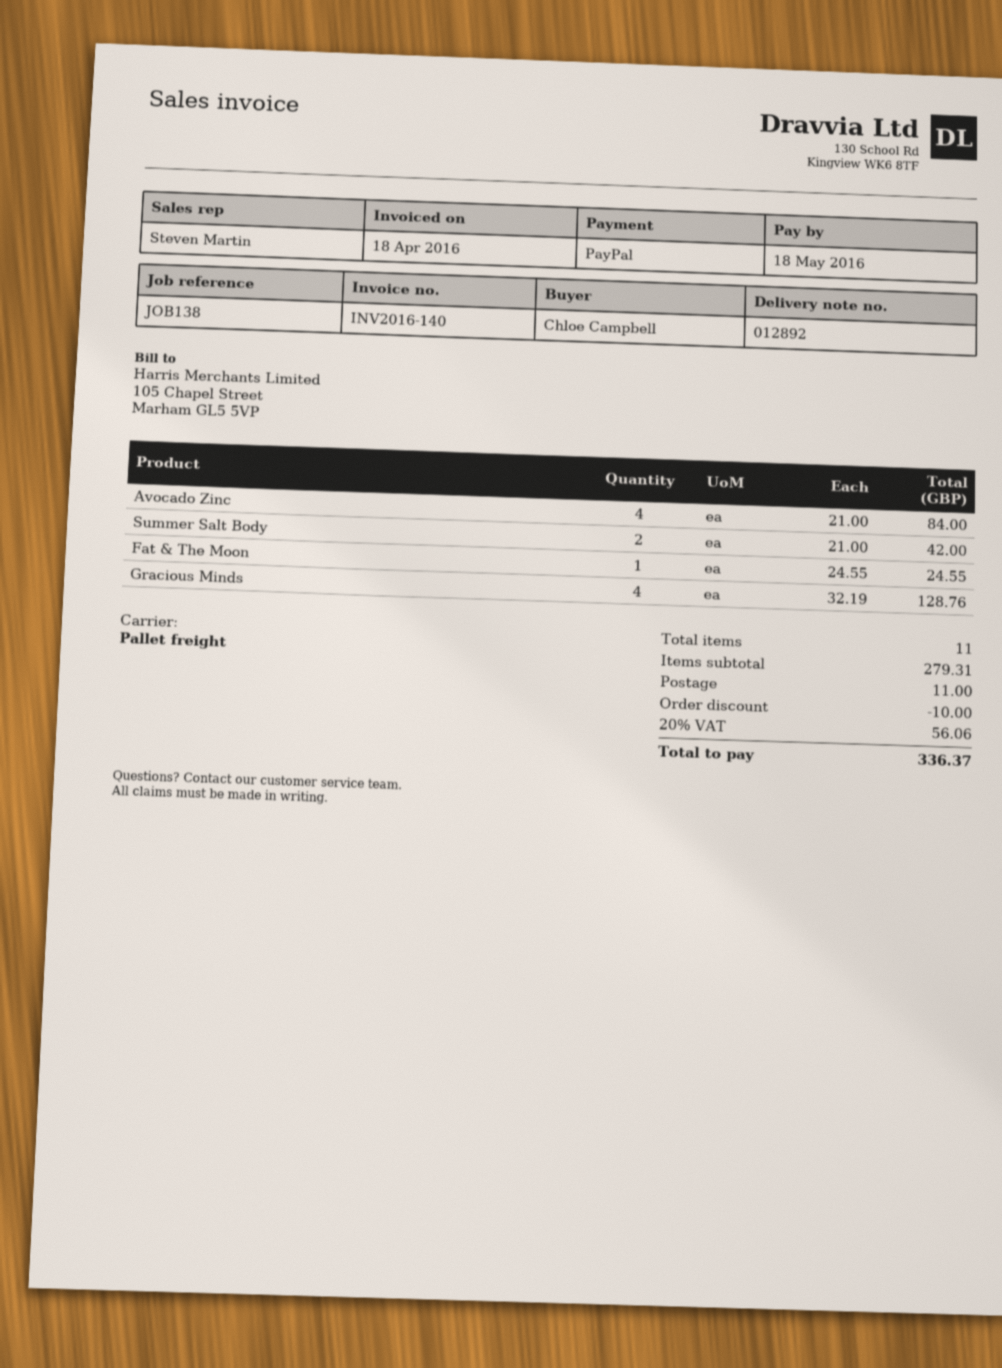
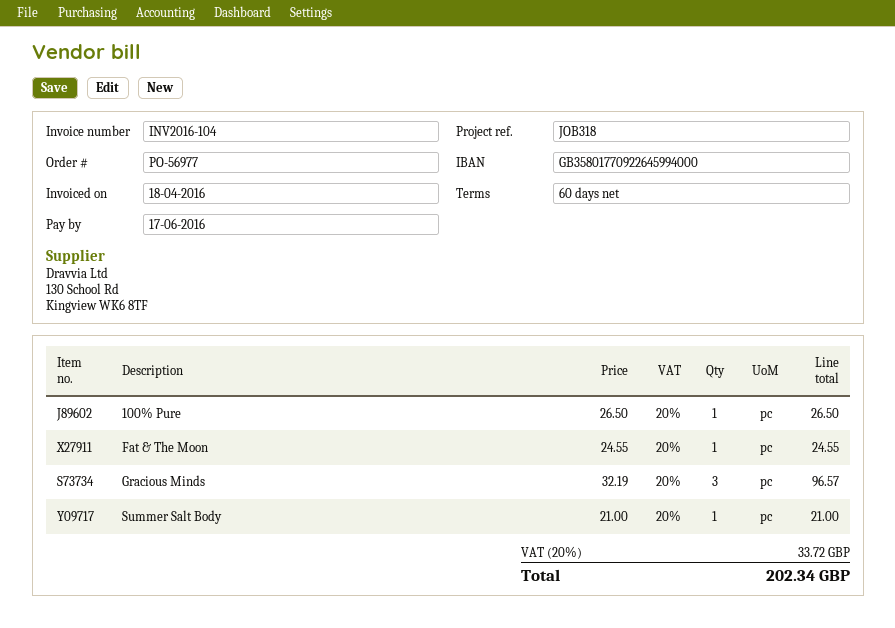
invoice number: INV2016-140 -> INV2016-104
due date: 2016-05-18 -> 2016-06-17
reference: JOB138 -> JOB318
Avocado Zinc: 4 x 21.00 = 84.00 -> none
Summer Salt Body: 2 x 21.00 = 42.00 -> 1 x 21.00 = 21.00
Gracious Minds: 4 x 32.19 = 128.76 -> 3 x 32.19 = 96.57
100% Pure: none -> 1 x 26.50 = 26.50
discount: 10.00 -> none
shipping: 11.00 -> none
tax: 20% = 56.06 -> 20% = 33.72
total: 336.37 -> 202.34

